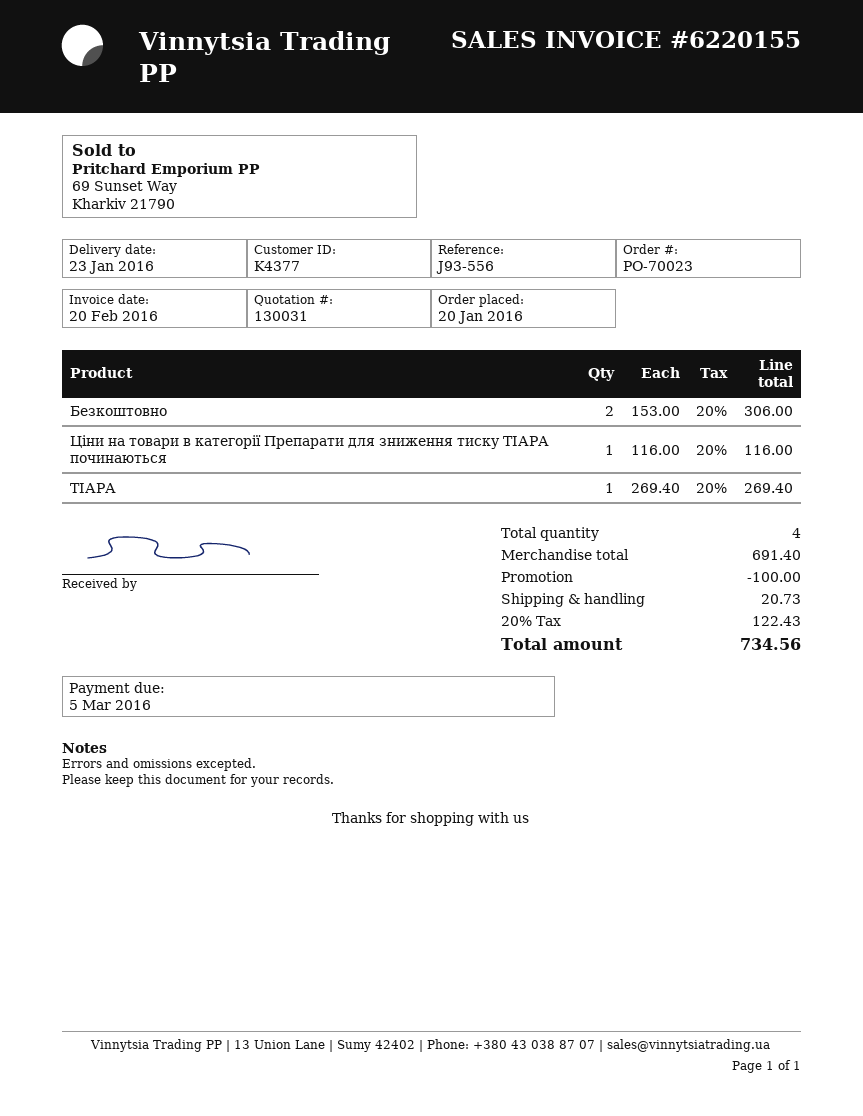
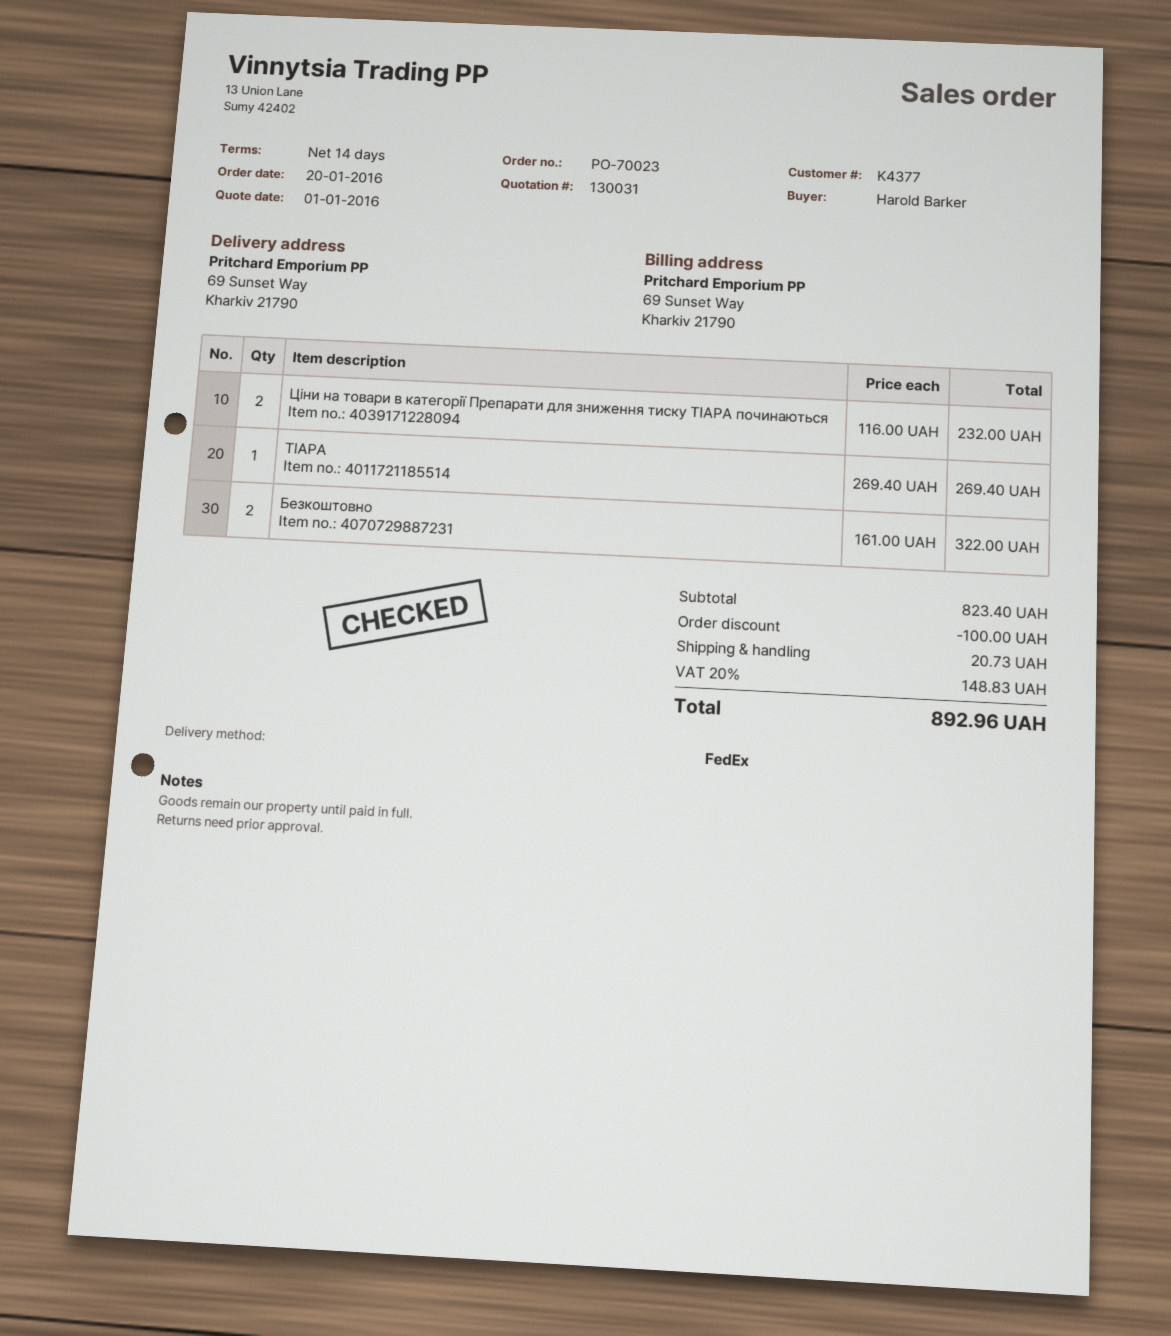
Безкоштовно: 2 x 153.00 = 306.00 -> 2 x 161.00 = 322.00
Ціни на товари в категорії Препарати для зниження тиску ТІАРА починаються: 1 x 116.00 = 116.00 -> 2 x 116.00 = 232.00
subtotal: 691.40 -> 823.40
tax: 20% = 122.43 -> 20% = 148.83
total: 734.56 -> 892.96

